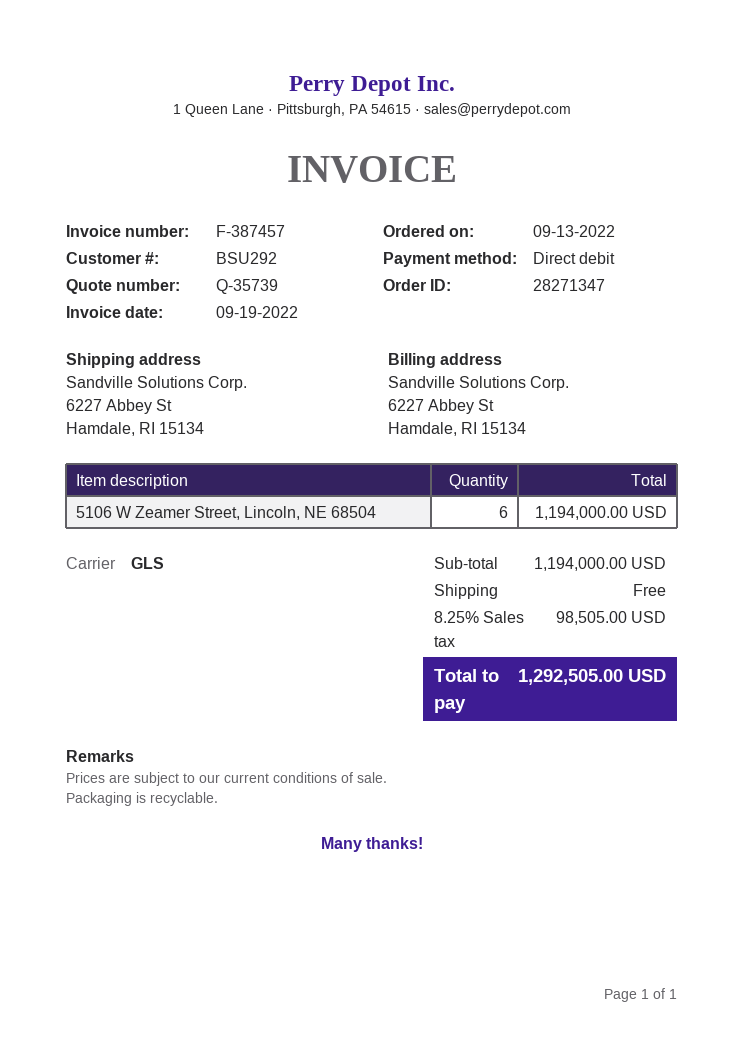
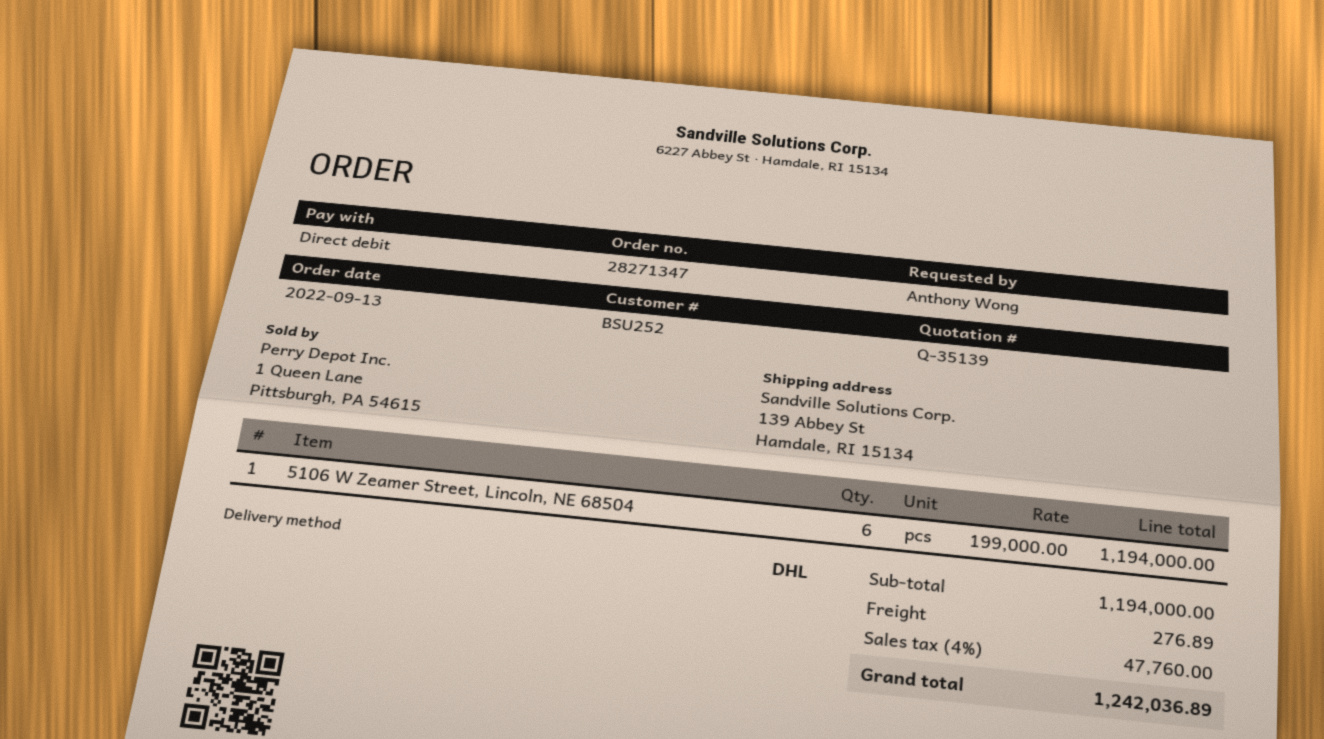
quote number: Q-35739 -> Q-35139
customer number: BSU292 -> BSU252
shipping method: GLS -> DHL
ship to: 6227 Abbey St, Hamdale, RI 15134 -> 139 Abbey St, Hamdale, RI 15134
shipping: 0.00 -> 276.89
tax: 8.25% = 98505.00 -> 4% = 47760.00
total: 1292505.00 -> 1242036.89

